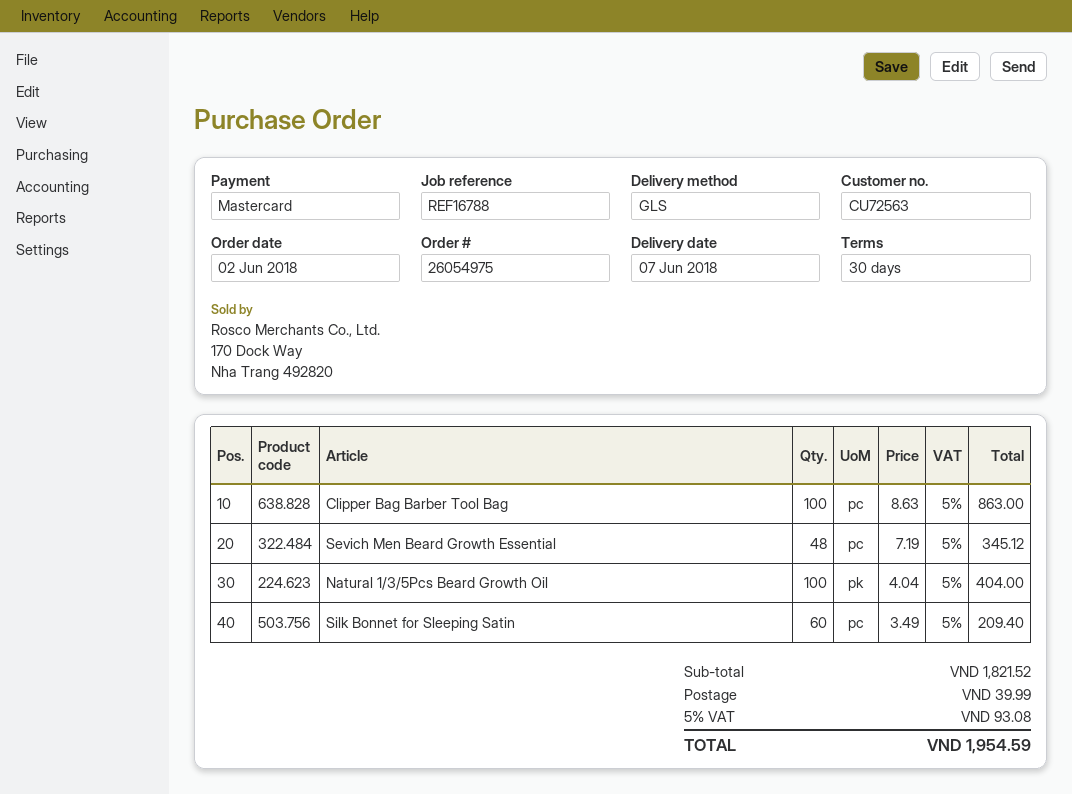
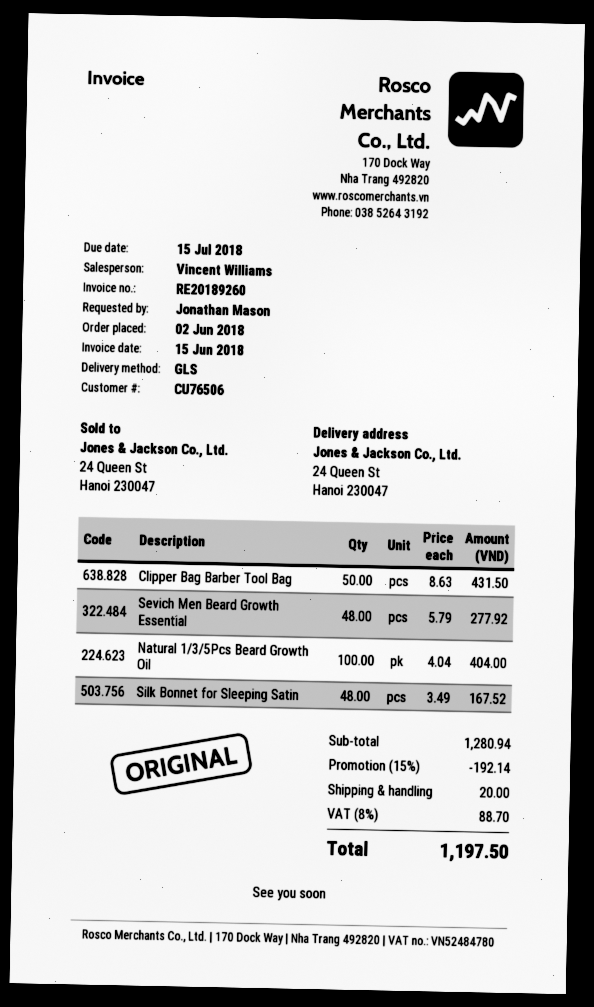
customer number: CU72563 -> CU76506
Clipper Bag Barber Tool Bag: 100 x 8.63 = 863.00 -> 50 x 8.63 = 431.50
Sevich Men Beard Growth Essential: 48 x 7.19 = 345.12 -> 48 x 5.79 = 277.92
Silk Bonnet for Sleeping Satin: 60 x 3.49 = 209.40 -> 48 x 3.49 = 167.52
subtotal: 1821.52 -> 1280.94
discount: none -> 15% = 192.14
shipping: 39.99 -> 20.00
tax: 5% = 93.08 -> 8% = 88.70
total: 1954.59 -> 1197.50

